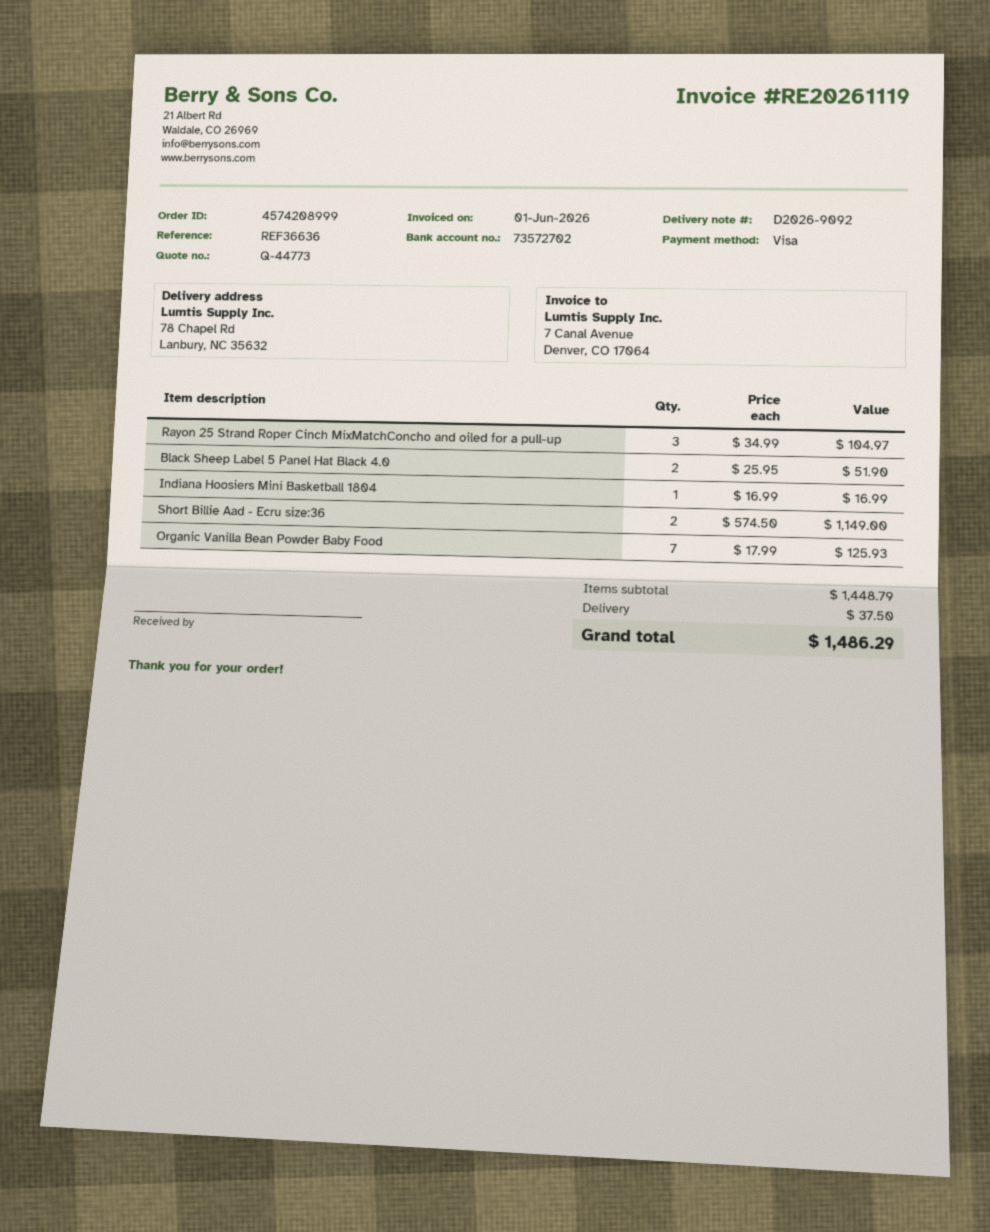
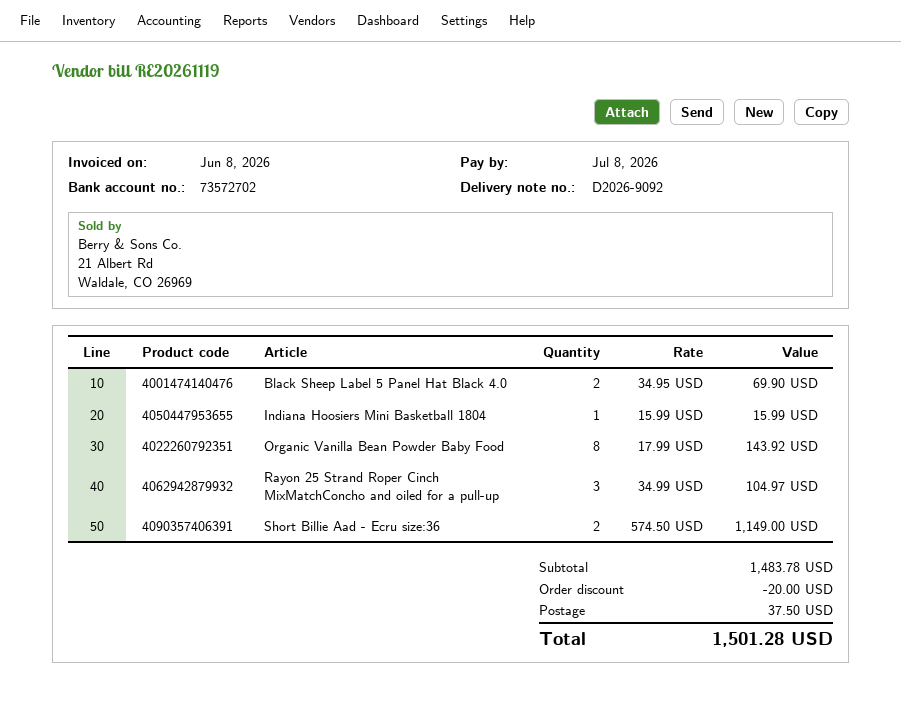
invoice date: 2026-06-01 -> 2026-06-08
Black Sheep Label 5 Panel Hat Black 4.0: 2 x 25.95 = 51.90 -> 2 x 34.95 = 69.90
Indiana Hoosiers Mini Basketball 1804: 1 x 16.99 = 16.99 -> 1 x 15.99 = 15.99
Organic Vanilla Bean Powder Baby Food: 7 x 17.99 = 125.93 -> 8 x 17.99 = 143.92
subtotal: 1448.79 -> 1483.78
discount: none -> 20.00
total: 1486.29 -> 1501.28

